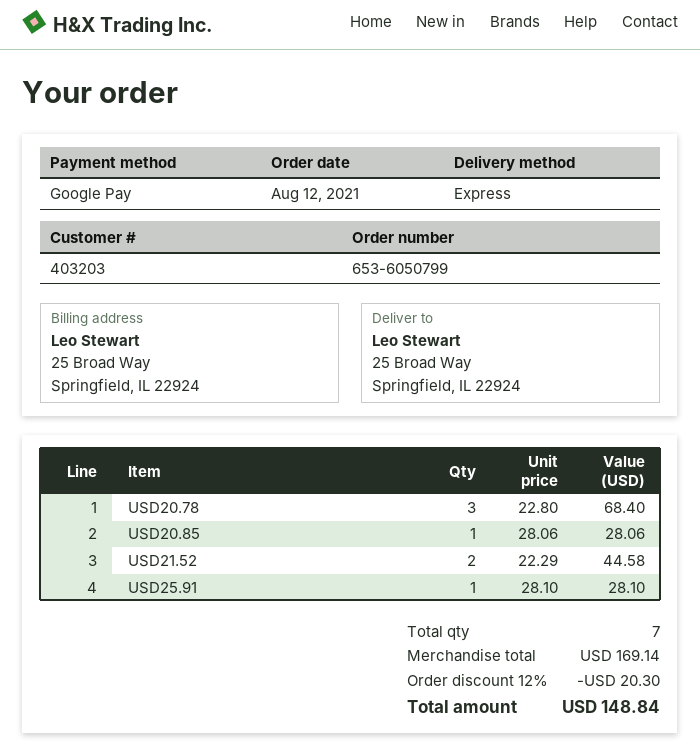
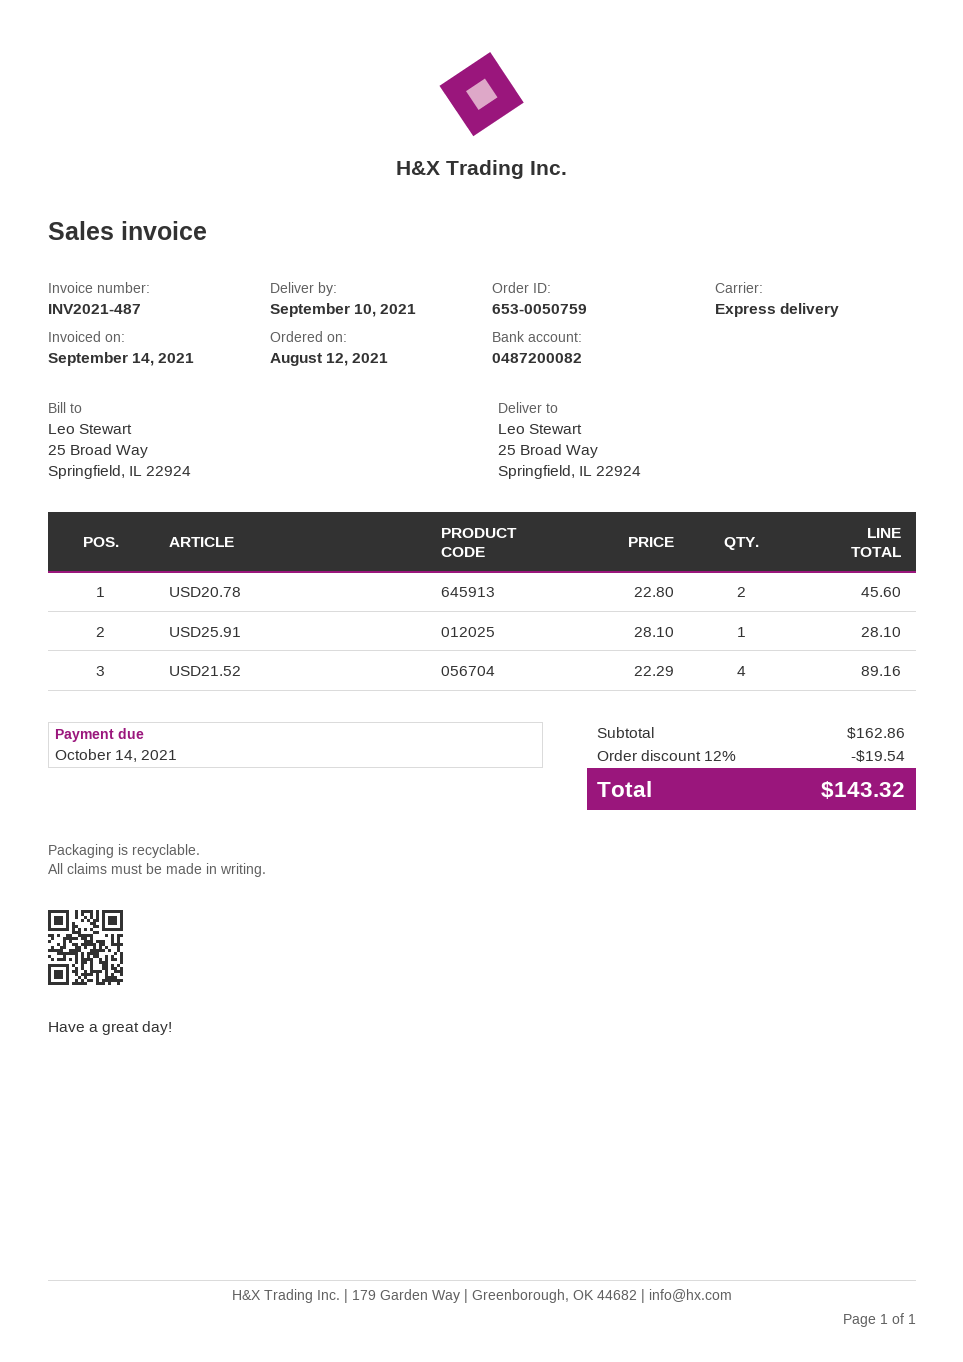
order number: 653-6050799 -> 653-0050759
USD20.78: 3 x 22.80 = 68.40 -> 2 x 22.80 = 45.60
USD20.85: 1 x 28.06 = 28.06 -> none
USD21.52: 2 x 22.29 = 44.58 -> 4 x 22.29 = 89.16
subtotal: 169.14 -> 162.86
discount: 12% = 20.30 -> 12% = 19.54
total: 148.84 -> 143.32

